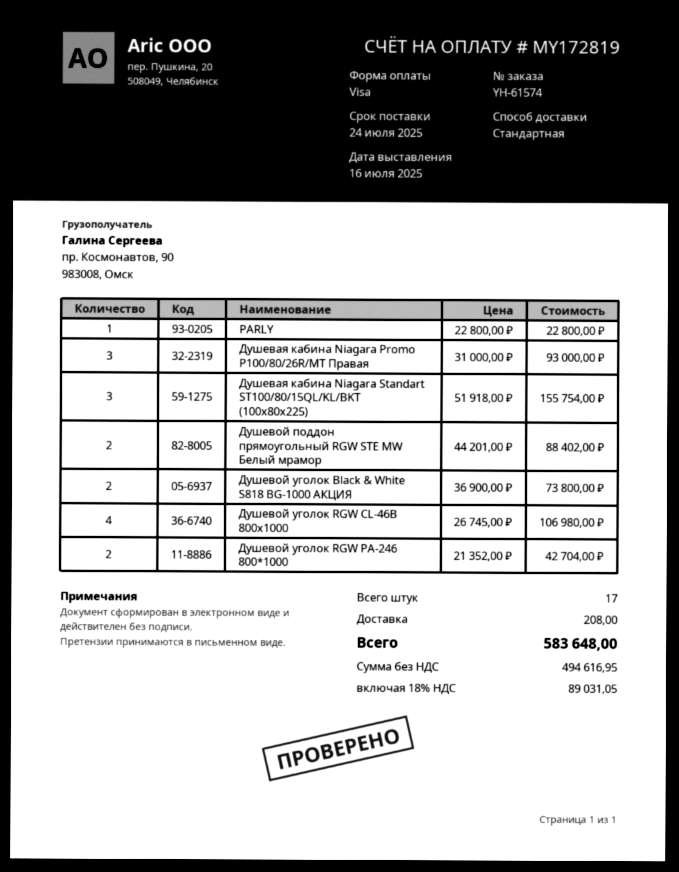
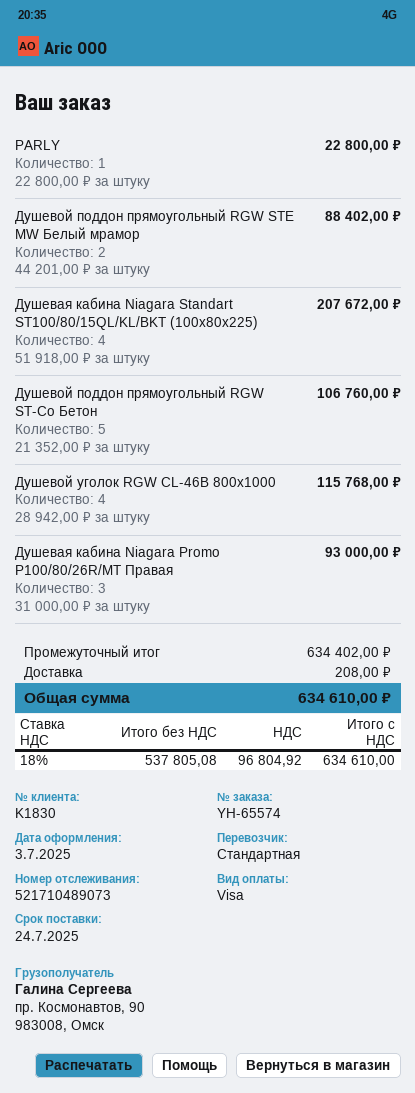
order number: YH-61574 -> YH-65574
Душевая кабина Niagara Standart ST100/80/15QL/KL/BKT (100х80х225): 3 x 51918.00 = 155754.00 -> 4 x 51918.00 = 207672.00
Душевой уголок Black & White S818 BG-1000 АКЦИЯ: 2 x 36900.00 = 73800.00 -> none
Душевой уголок RGW CL-46B 800x1000: 4 x 26745.00 = 106980.00 -> 4 x 28942.00 = 115768.00
Душевой уголок RGW PA-246 800*1000: 2 x 21352.00 = 42704.00 -> none
Душевой поддон прямоугольный RGW ST-Co Бетон: none -> 5 x 21352.00 = 106760.00
net: 494616.95 -> 537805.08
tax: 18% = 89031.05 -> 18% = 96804.92
total: 583648.00 -> 634610.00

